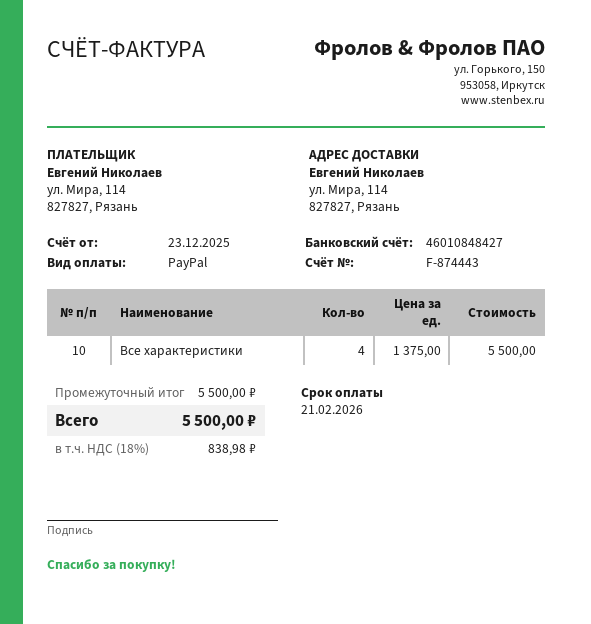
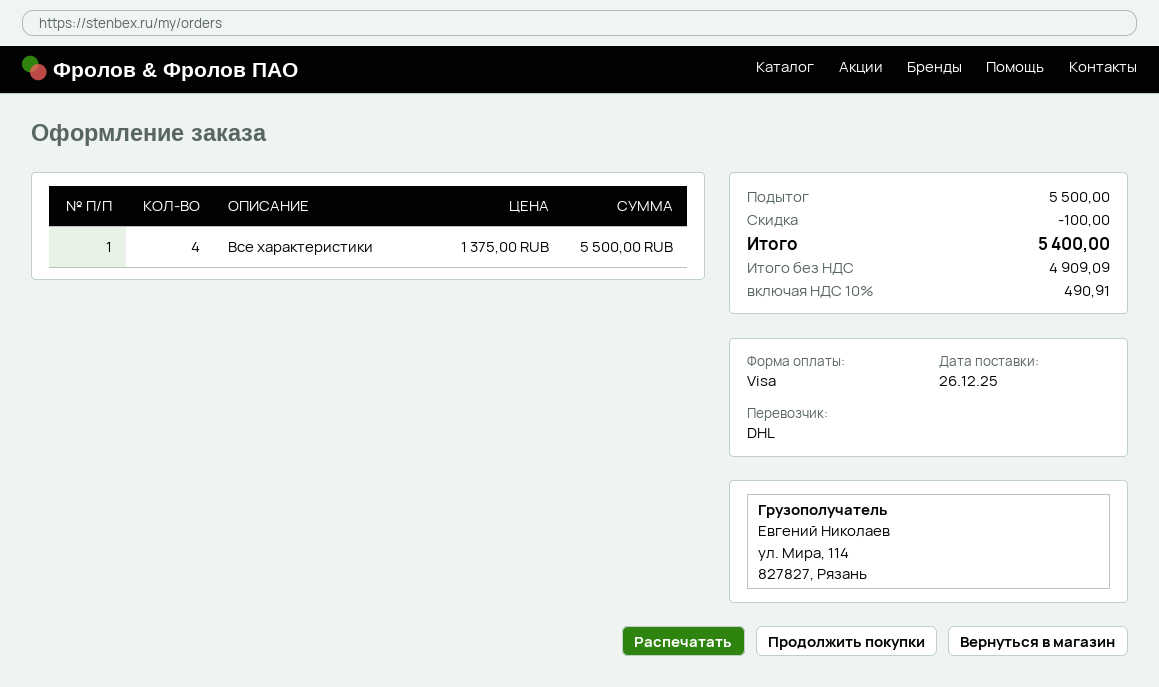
payment method: PayPal -> Visa
discount: none -> 100.00
tax: 18% = 838.98 -> 10% = 490.91
total: 5500.00 -> 5400.00

